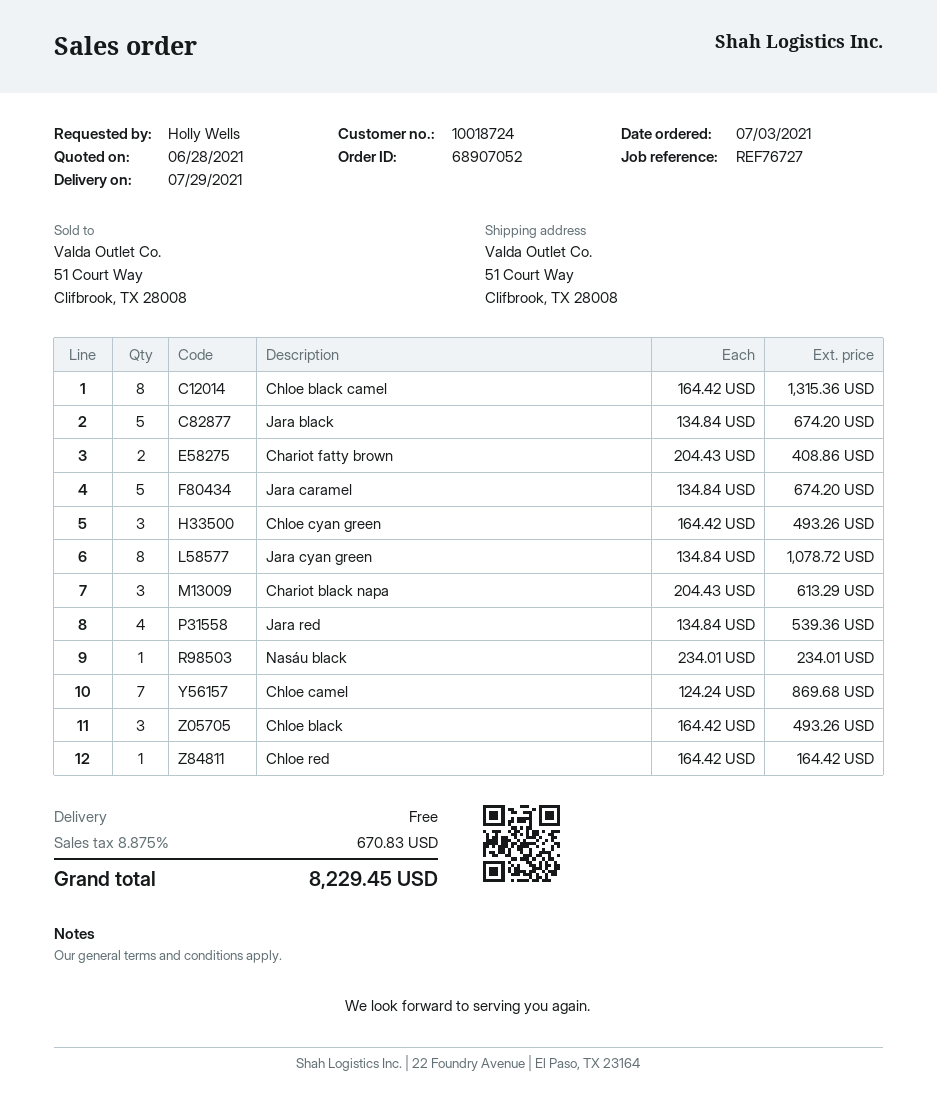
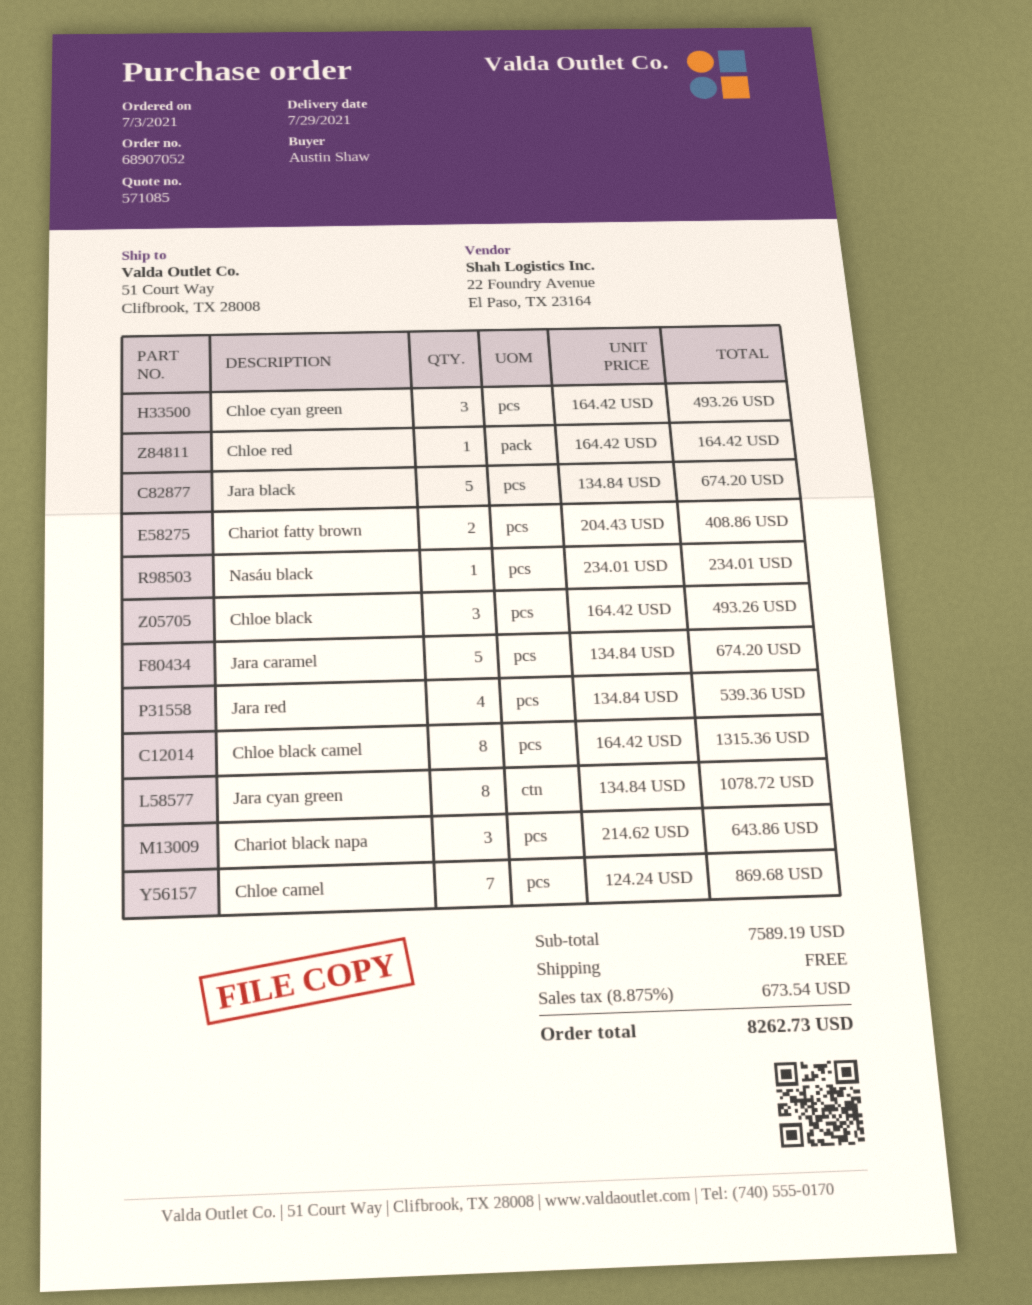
ordered by: Holly Wells -> Austin Shaw
Chariot black napa: 3 x 204.43 = 613.29 -> 3 x 214.62 = 643.86
tax: 8.875% = 670.83 -> 8.875% = 673.54
total: 8229.45 -> 8262.73

